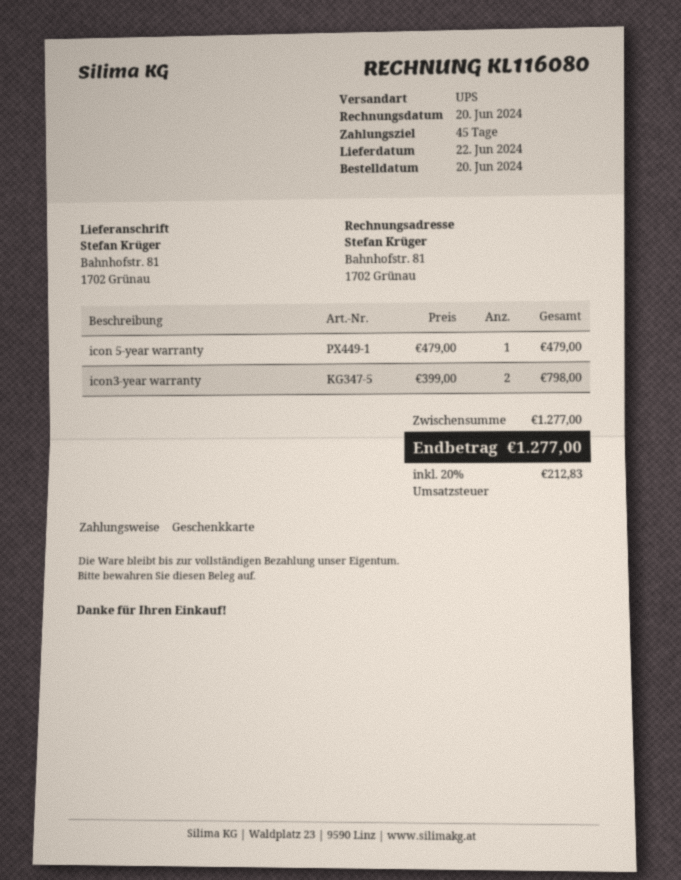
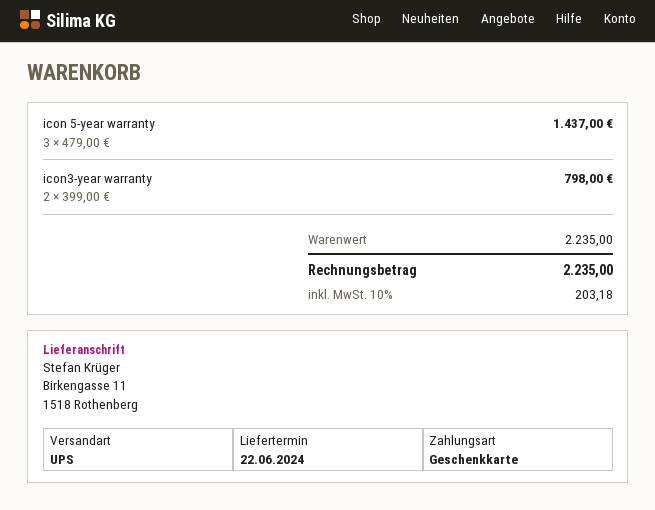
ship to: Bahnhofstr. 81, 1702 Grünau -> Birkengasse 11, 1518 Rothenberg
icon 5-year warranty: 1 x 479.00 = 479.00 -> 3 x 479.00 = 1437.00
subtotal: 1277.00 -> 2235.00
tax: 20% = 212.83 -> 10% = 203.18
total: 1277.00 -> 2235.00

